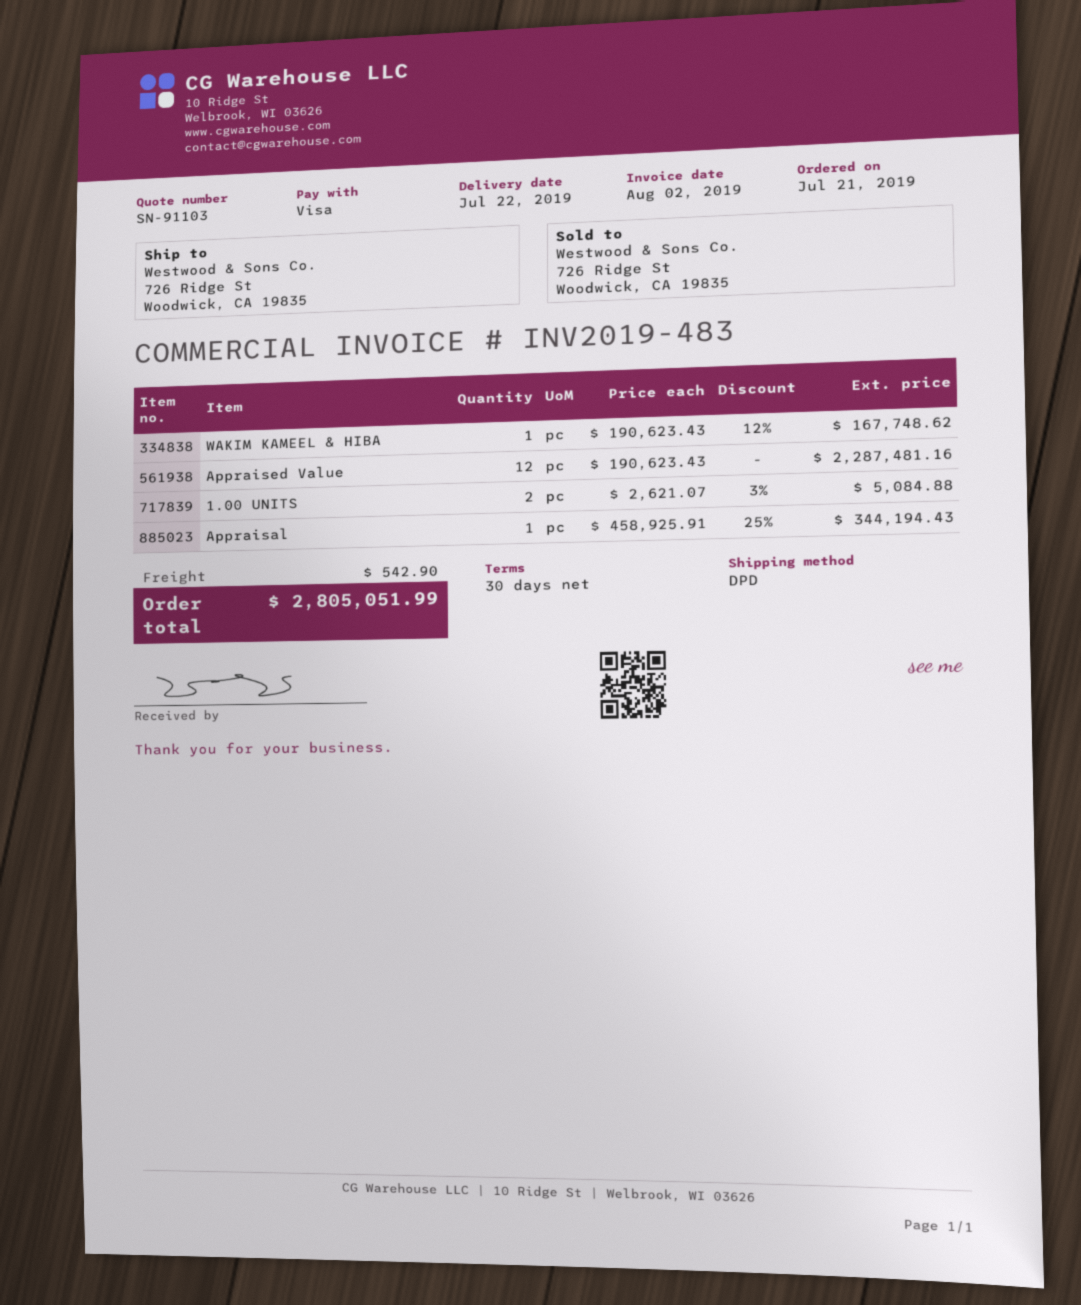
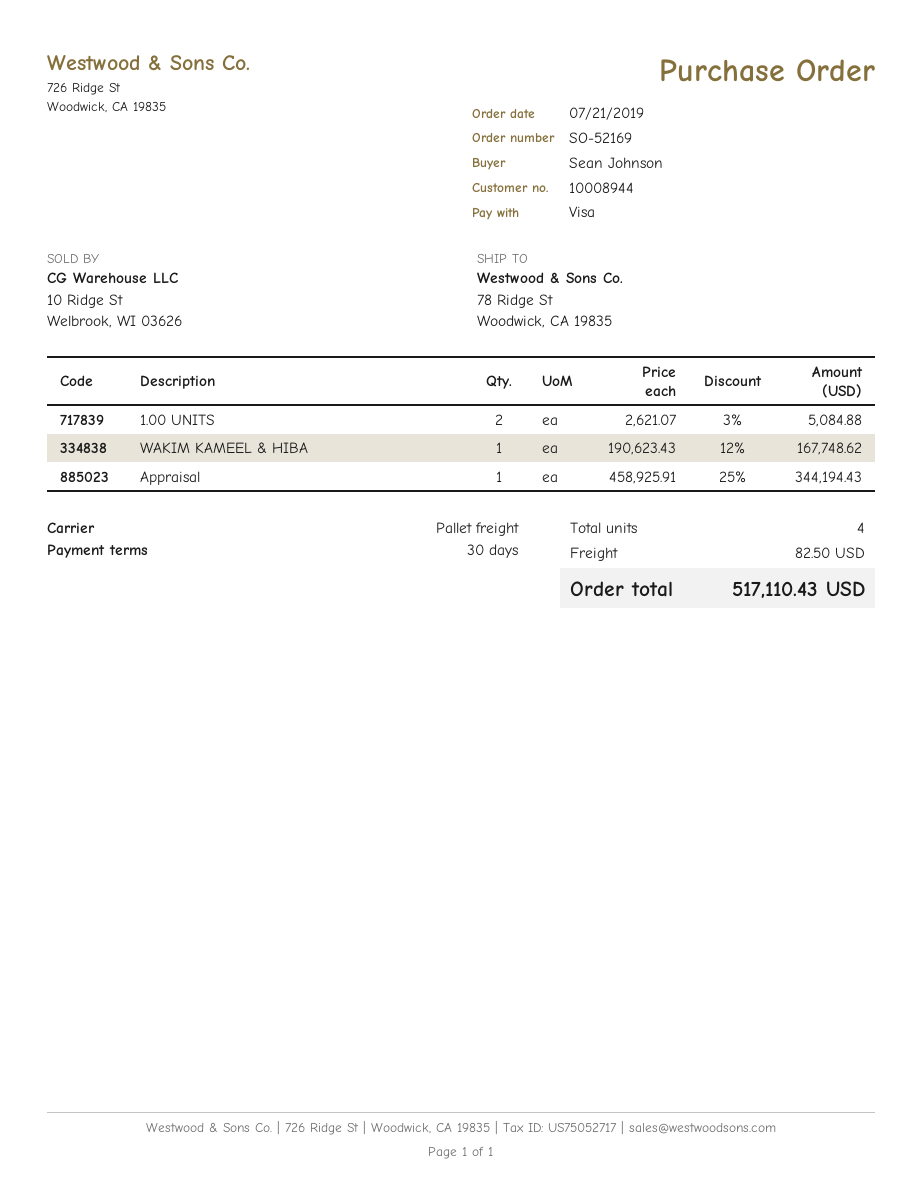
shipping method: DPD -> pallet freight
ship to: 726 Ridge St, Woodwick, CA 19835 -> 78 Ridge St, Woodwick, CA 19835
Appraised Value: 12 x 190623.43 = 2287481.16 -> none
shipping: 542.90 -> 82.50
total: 2805051.99 -> 517110.43

